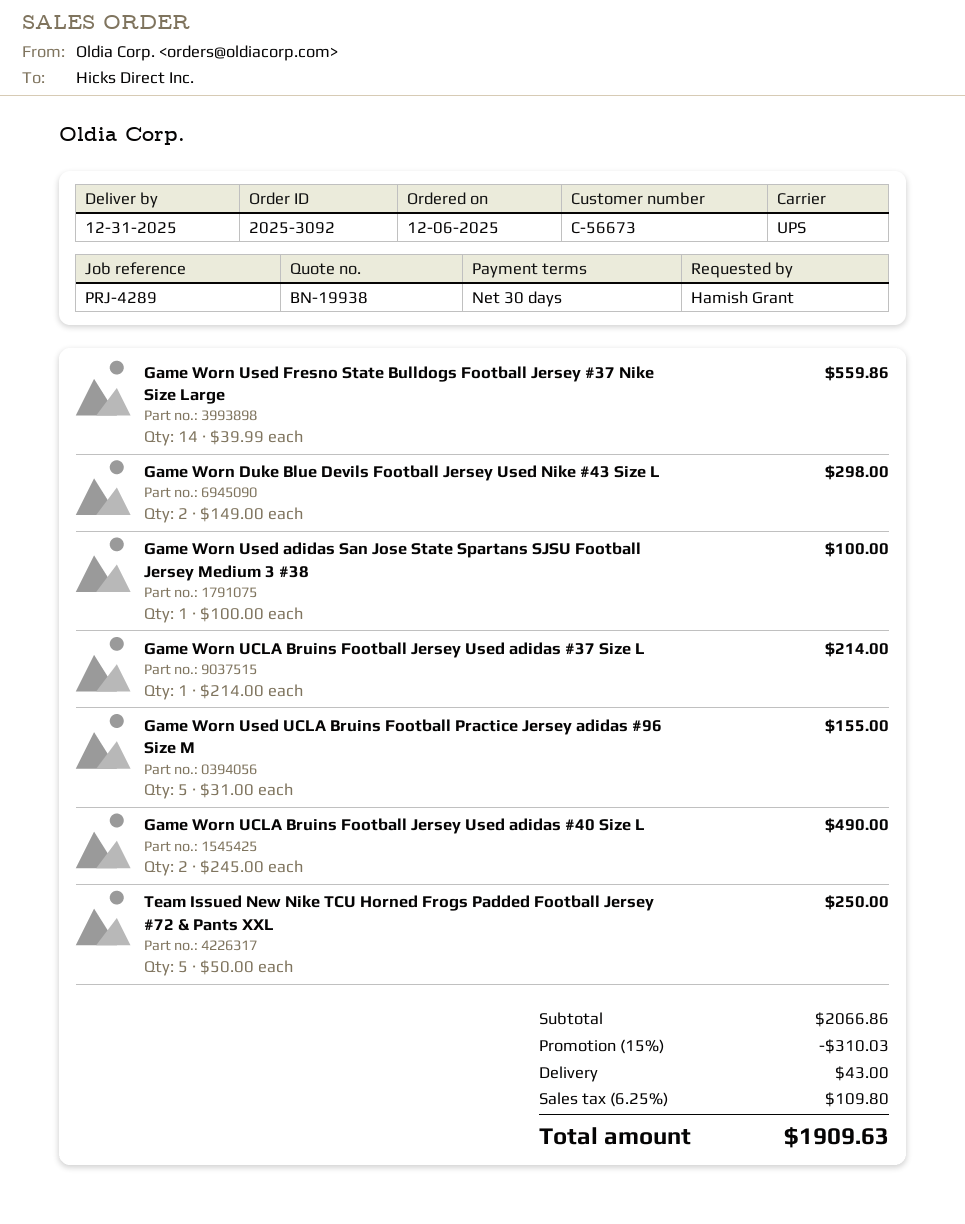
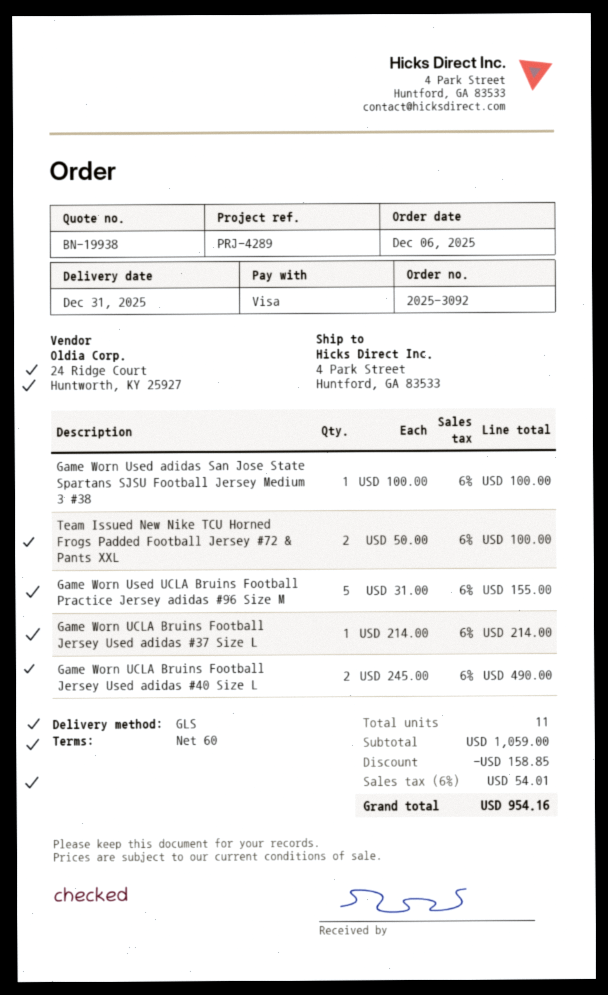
payment terms: 30 days -> 60 days
shipping method: UPS -> GLS
Game Worn Used Fresno State Bulldogs Football Jersey #37 Nike Size Large: 14 x 39.99 = 559.86 -> none
Game Worn Duke Blue Devils Football Jersey Used Nike #43 Size L: 2 x 149.00 = 298.00 -> none
Team Issued New Nike TCU Horned Frogs Padded Football Jersey #72 & Pants XXL: 5 x 50.00 = 250.00 -> 2 x 50.00 = 100.00
subtotal: 2066.86 -> 1059.00
discount: 310.03 -> 158.85
shipping: 43.00 -> none
tax: 6.25% = 109.80 -> 6% = 54.01
total: 1909.63 -> 954.16

